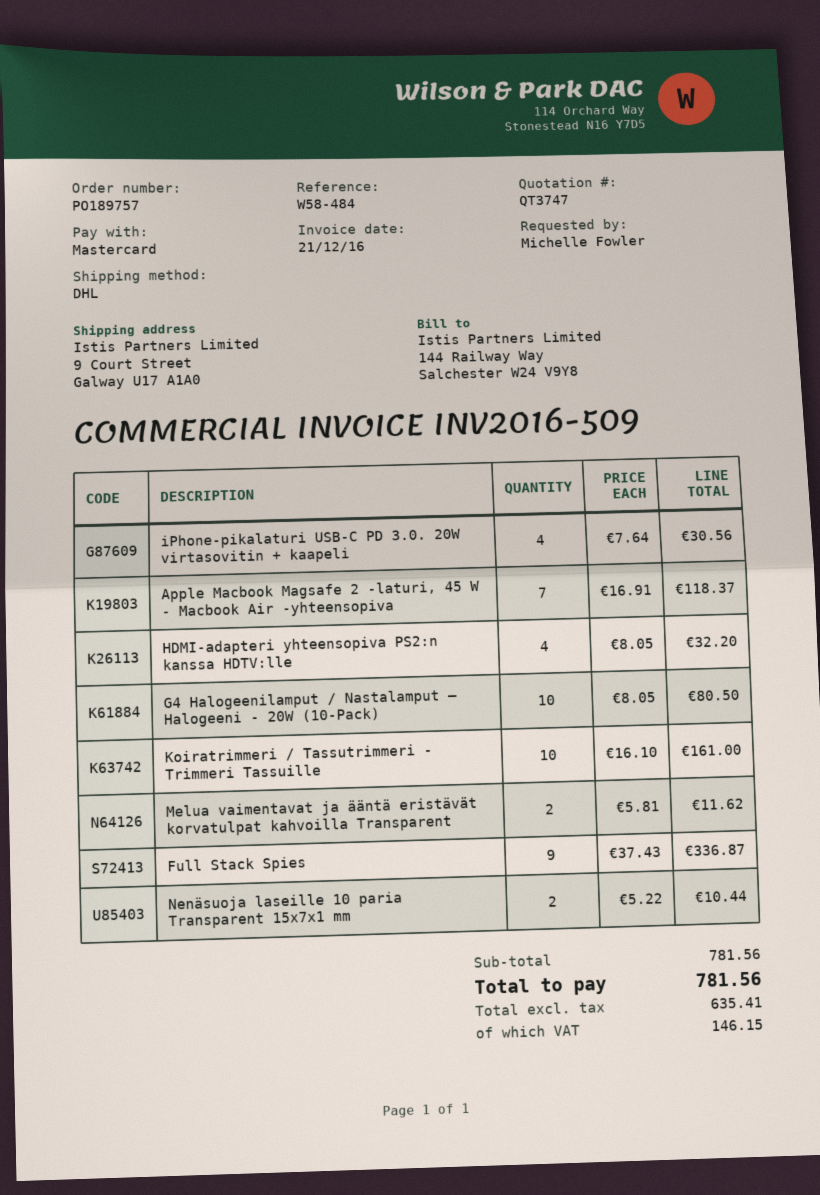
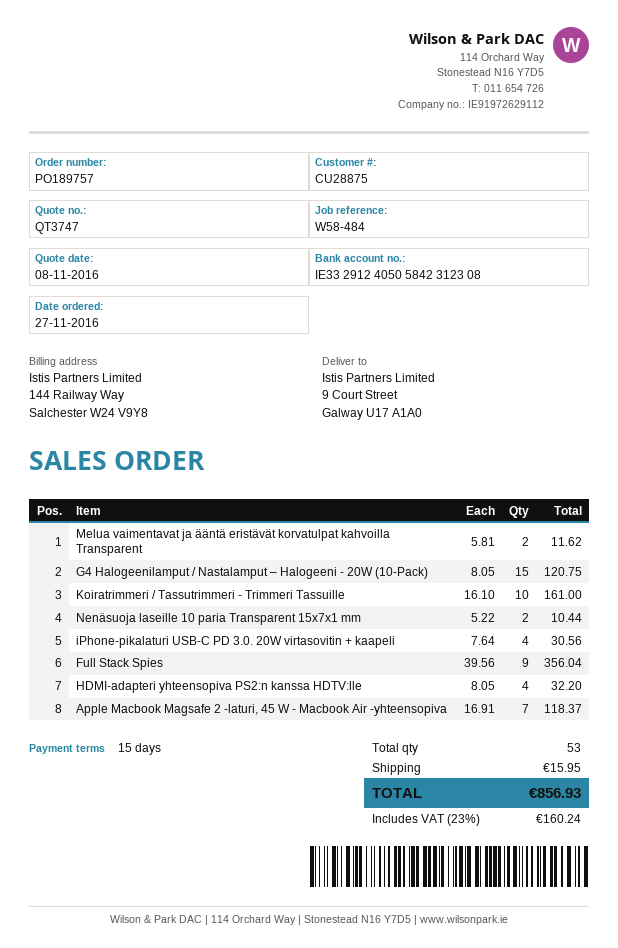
G4 Halogeenilamput / Nastalamput – Halogeeni - 20W (10-Pack): 10 x 8.05 = 80.50 -> 15 x 8.05 = 120.75
Full Stack Spies: 9 x 37.43 = 336.87 -> 9 x 39.56 = 356.04
shipping: none -> 15.95
tax: 146.15 -> 160.24
total: 781.56 -> 856.93

